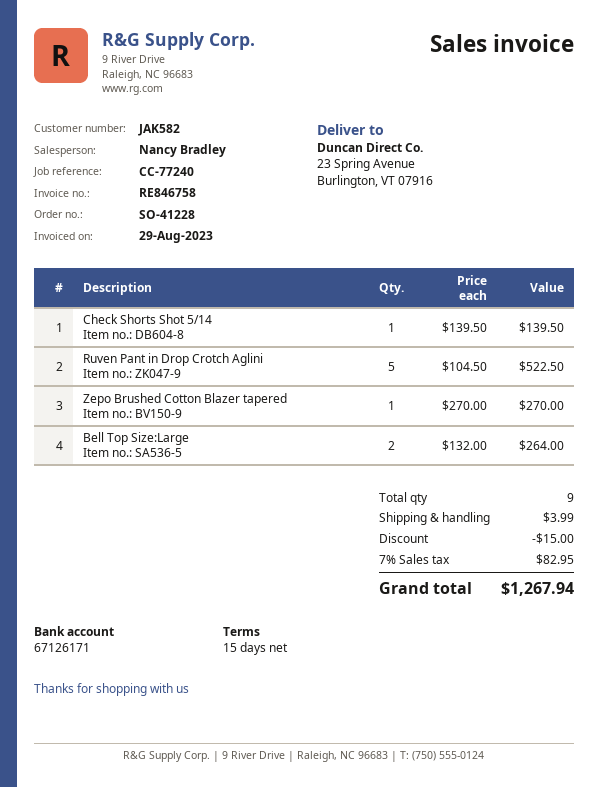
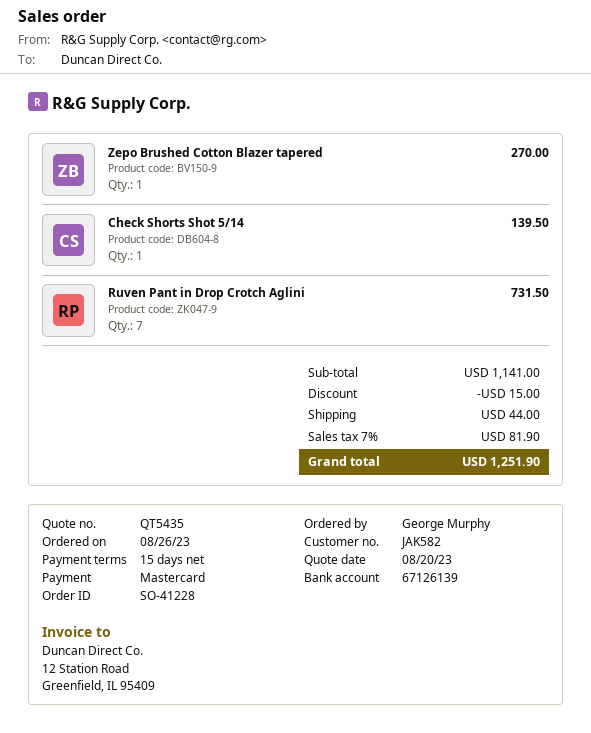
bank account: 67126171 -> 67126139
Ruven Pant in Drop Crotch Aglini: 5 for 522.50 -> 7 for 731.50
Bell Top Size:Large: 2 for 264.00 -> none
shipping: 3.99 -> 44.00
tax: 7% = 82.95 -> 7% = 81.90
total: 1267.94 -> 1251.90

